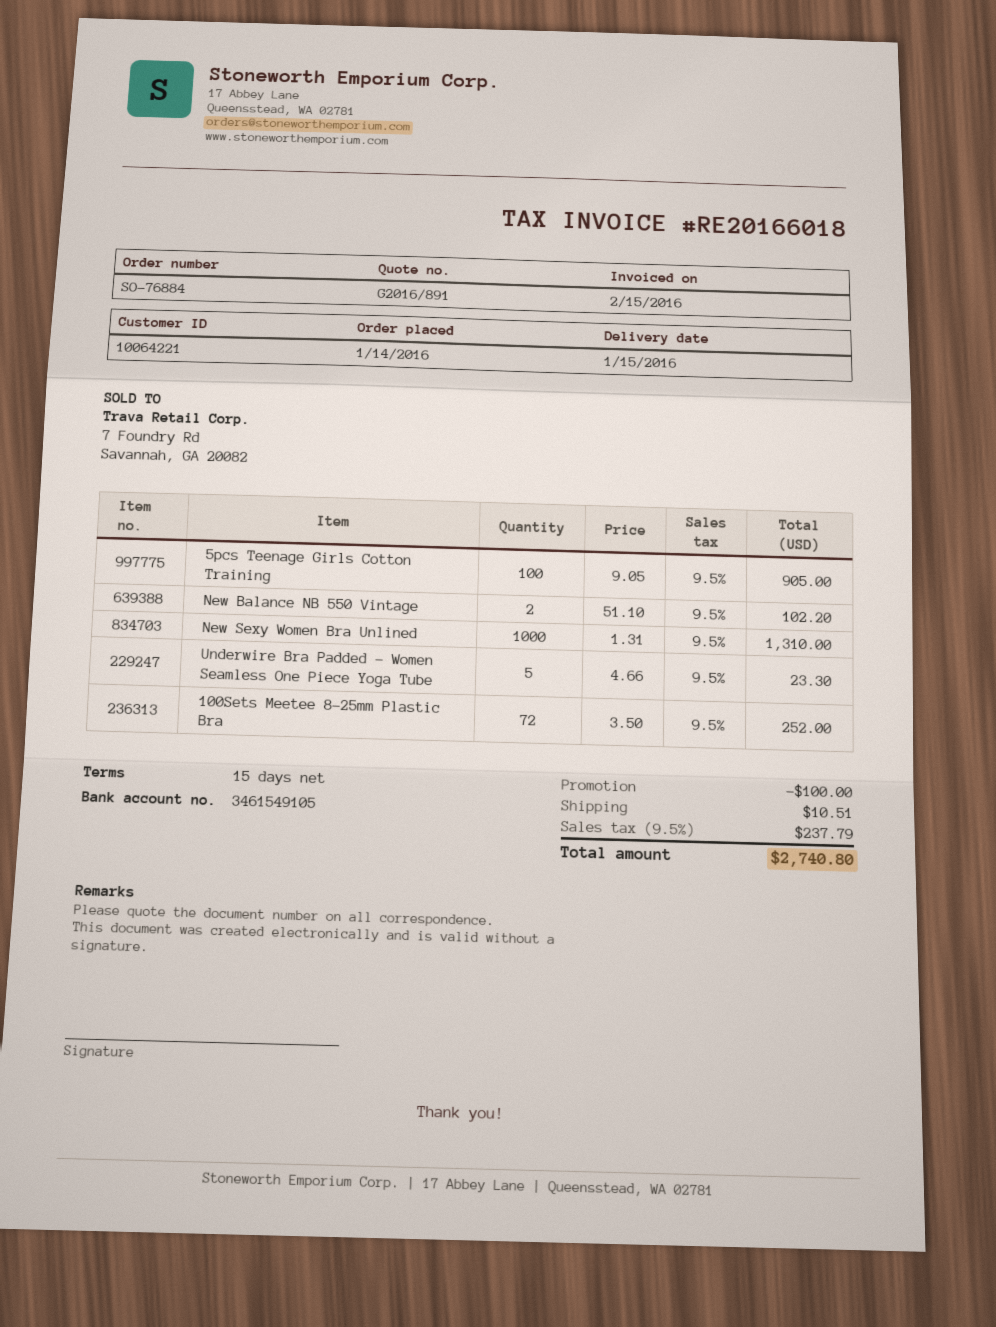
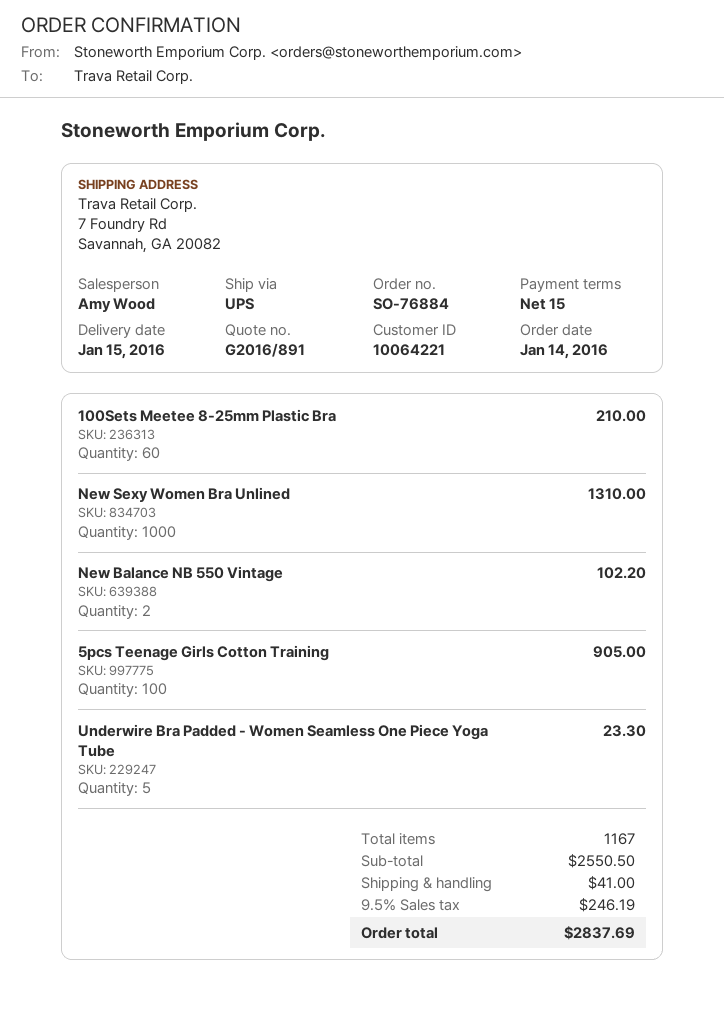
100Sets Meetee 8-25mm Plastic Bra: 72 for 252.00 -> 60 for 210.00
discount: 100.00 -> none
shipping: 10.51 -> 41.00
tax: 9.5% = 237.79 -> 9.5% = 246.19
total: 2740.80 -> 2837.69

